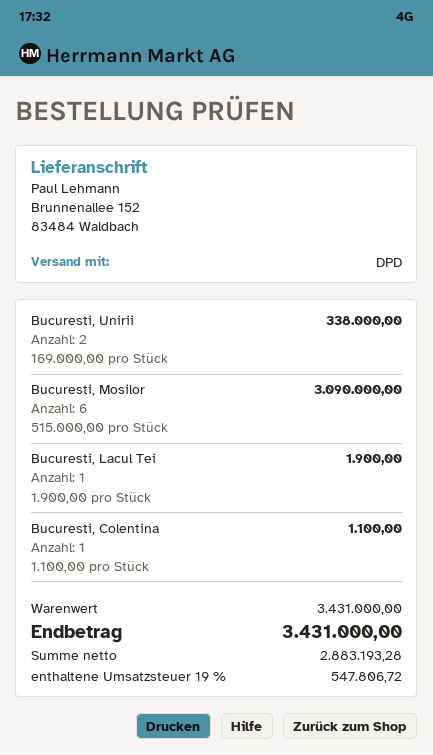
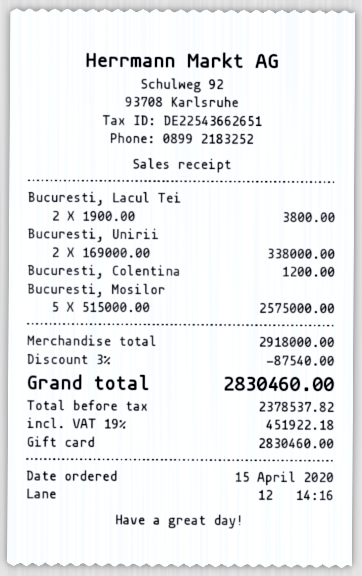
Bucuresti, Mosilor: 6 x 515000.00 = 3090000.00 -> 5 x 515000.00 = 2575000.00
Bucuresti, Lacul Tei: 1 x 1900.00 = 1900.00 -> 2 x 1900.00 = 3800.00
Bucuresti, Colentina: 1 x 1100.00 = 1100.00 -> 1 x 1200.00 = 1200.00
subtotal: 3431000.00 -> 2918000.00
discount: none -> 3% = 87540.00
net: 2883193.28 -> 2378537.82
tax: 19% = 547806.72 -> 19% = 451922.18
total: 3431000.00 -> 2830460.00

